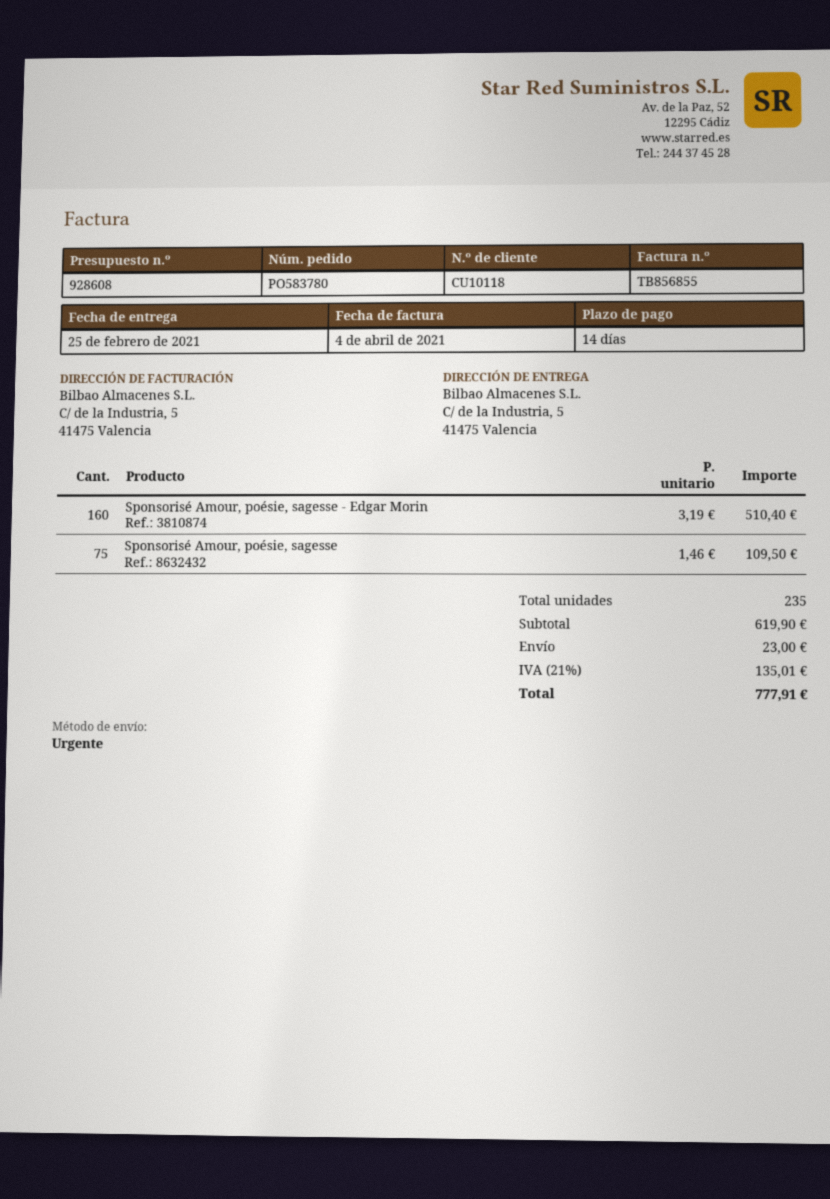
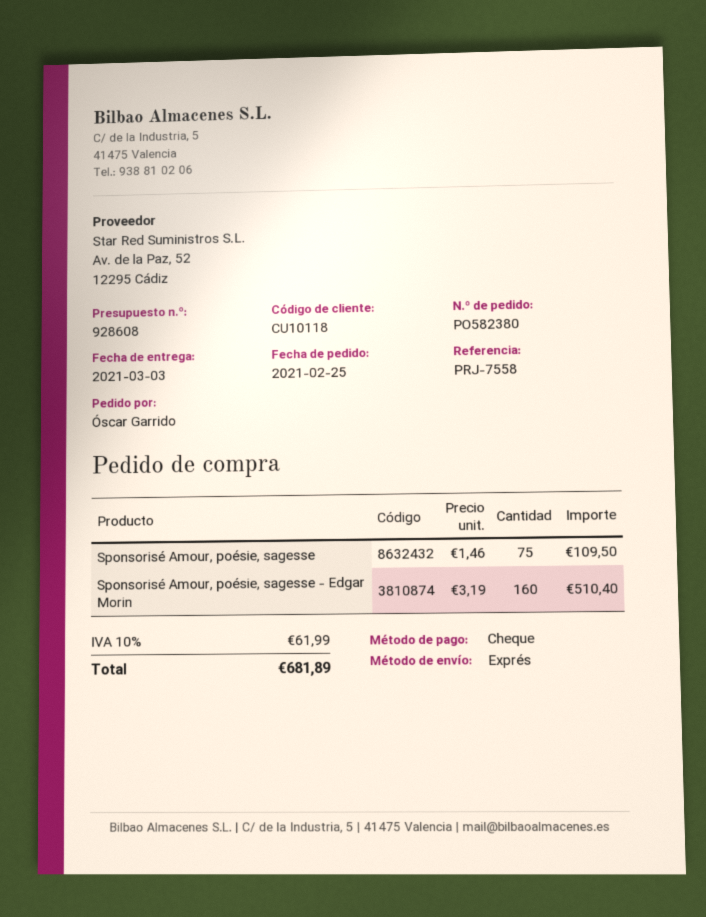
order number: PO583780 -> PO582380
delivery date: 2021-02-25 -> 2021-03-03
shipping: 23.00 -> none
tax: 21% = 135.01 -> 10% = 61.99
total: 777.91 -> 681.89

